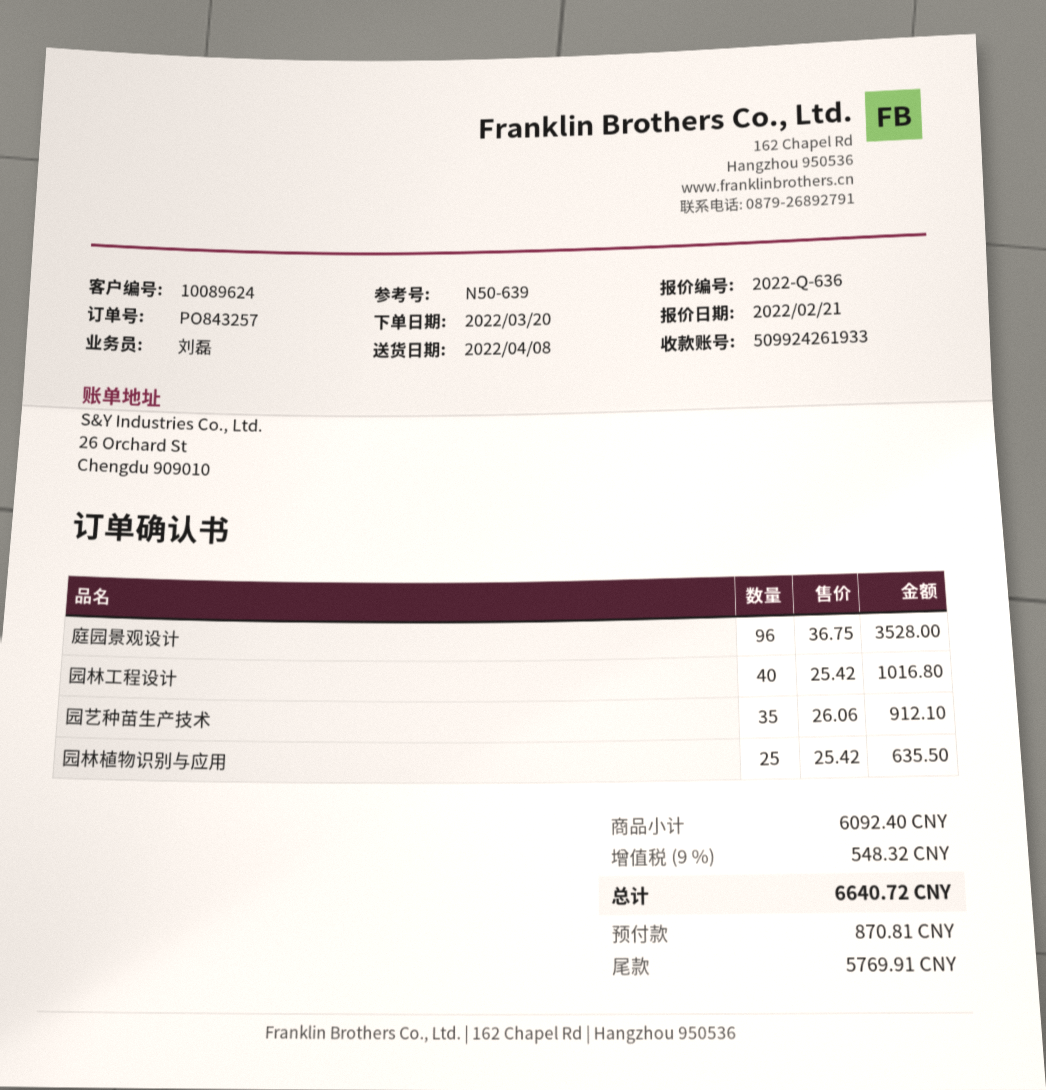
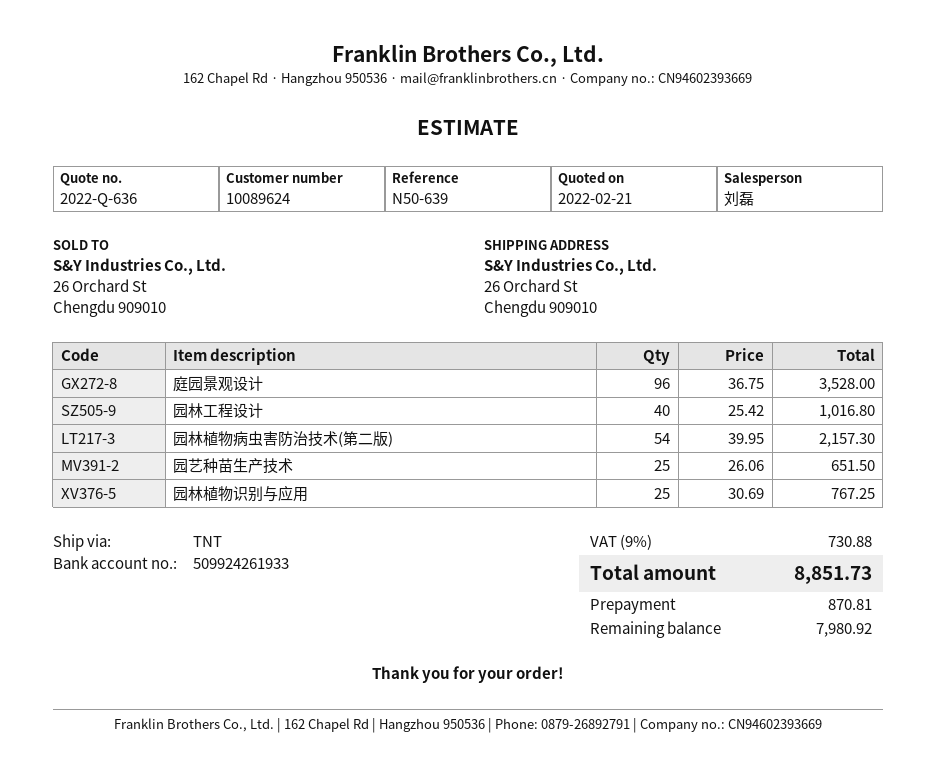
园艺种苗生产技术: 35 x 26.06 = 912.10 -> 25 x 26.06 = 651.50
园林植物识别与应用: 25 x 25.42 = 635.50 -> 25 x 30.69 = 767.25
园林植物病虫害防治技术(第二版): none -> 54 x 39.95 = 2157.30
tax: 9% = 548.32 -> 9% = 730.88
total: 6640.72 -> 8851.73
balance: 5769.91 -> 7980.92

